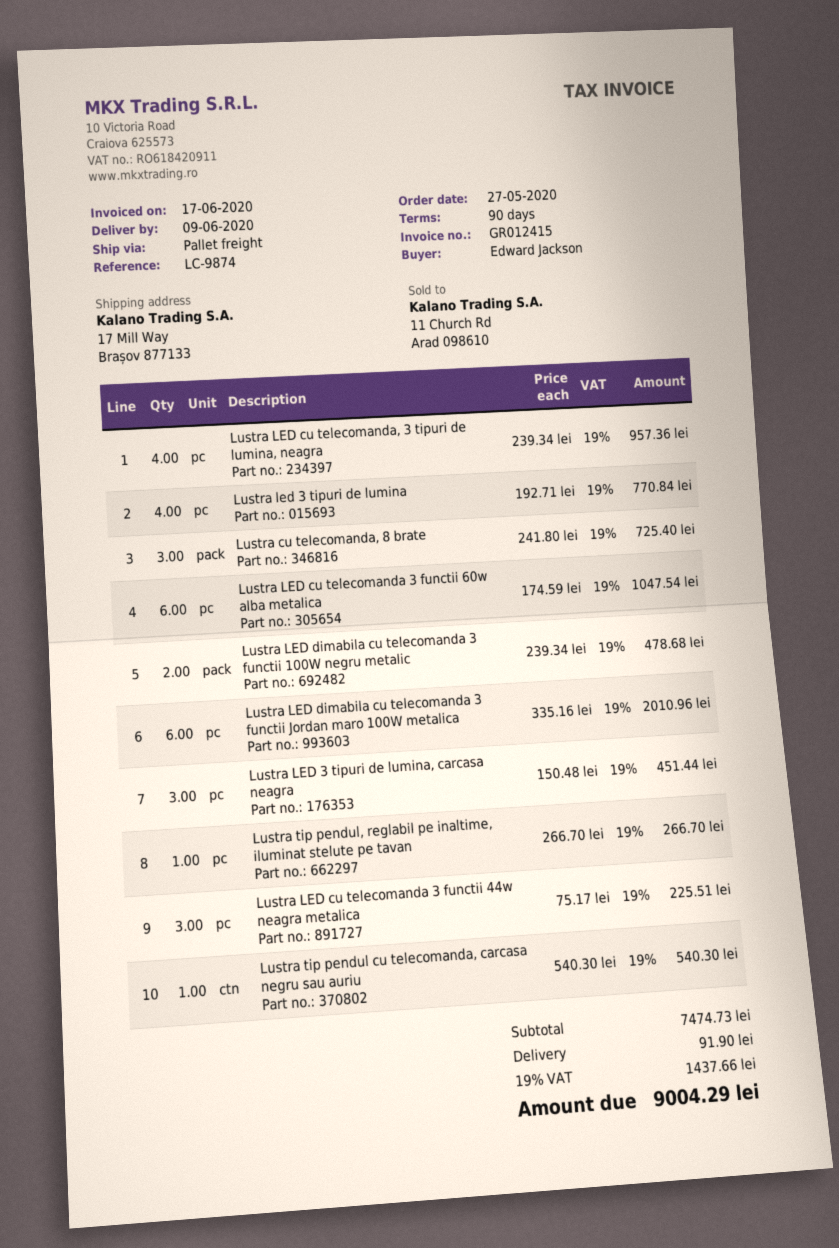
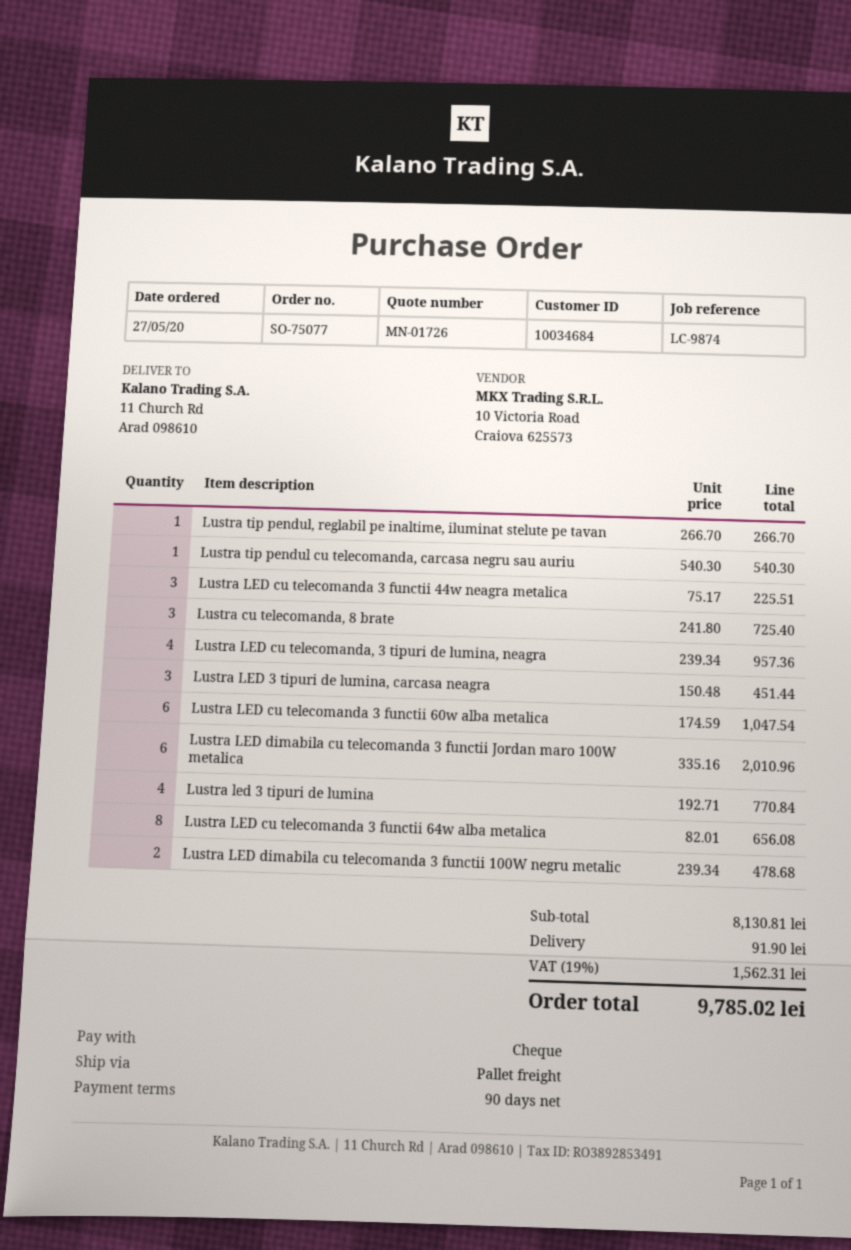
ship to: 17 Mill Way, Brașov 877133 -> 11 Church Rd, Arad 098610
Lustra LED cu telecomanda 3 functii 64w alba metalica: none -> 8 x 82.01 = 656.08
subtotal: 7474.73 -> 8130.81
tax: 19% = 1437.66 -> 19% = 1562.31
total: 9004.29 -> 9785.02

